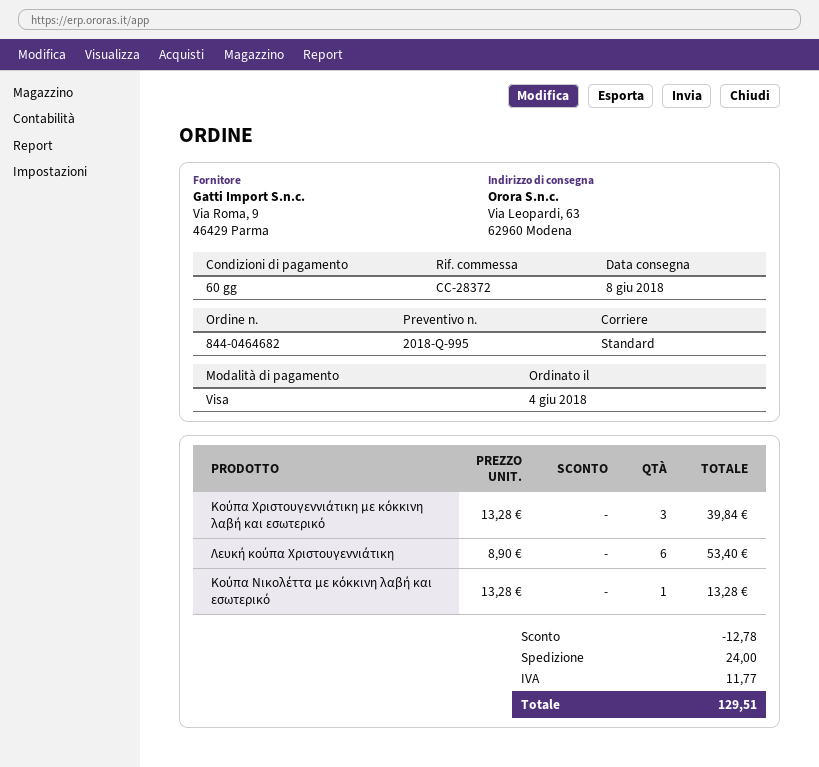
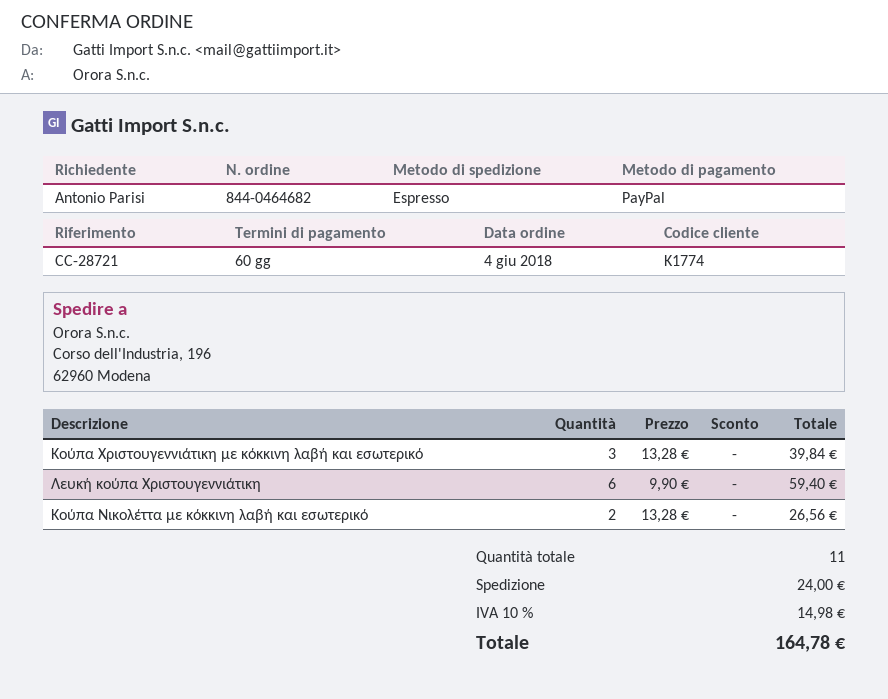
reference: CC-28372 -> CC-28721
payment method: Visa -> PayPal
shipping method: standard -> express
ship to: Via Leopardi, 63, 62960 Modena -> Corso dell'Industria, 196, 62960 Modena
Λευκή κούπα Χριστουγεννιάτικη: 6 x 8.90 = 53.40 -> 6 x 9.90 = 59.40
Κούπα Νικολέττα με κόκκινη λαβή και εσωτερικό: 1 x 13.28 = 13.28 -> 2 x 13.28 = 26.56
discount: 12.78 -> none
tax: 11.77 -> 14.98
total: 129.51 -> 164.78

